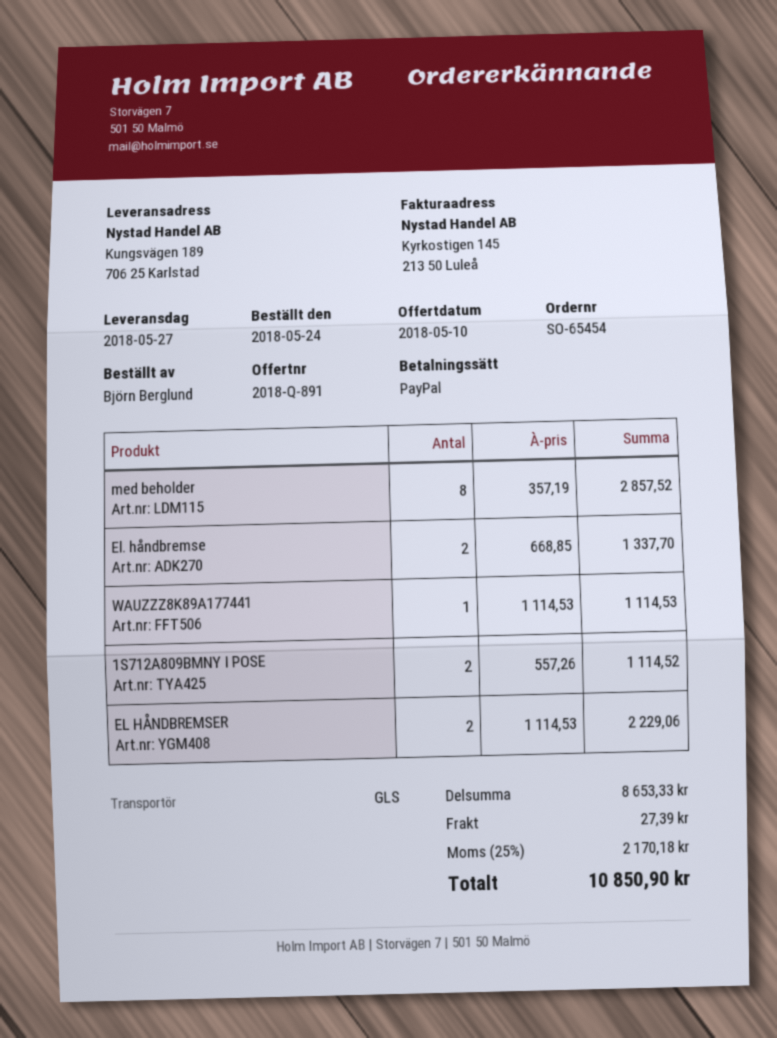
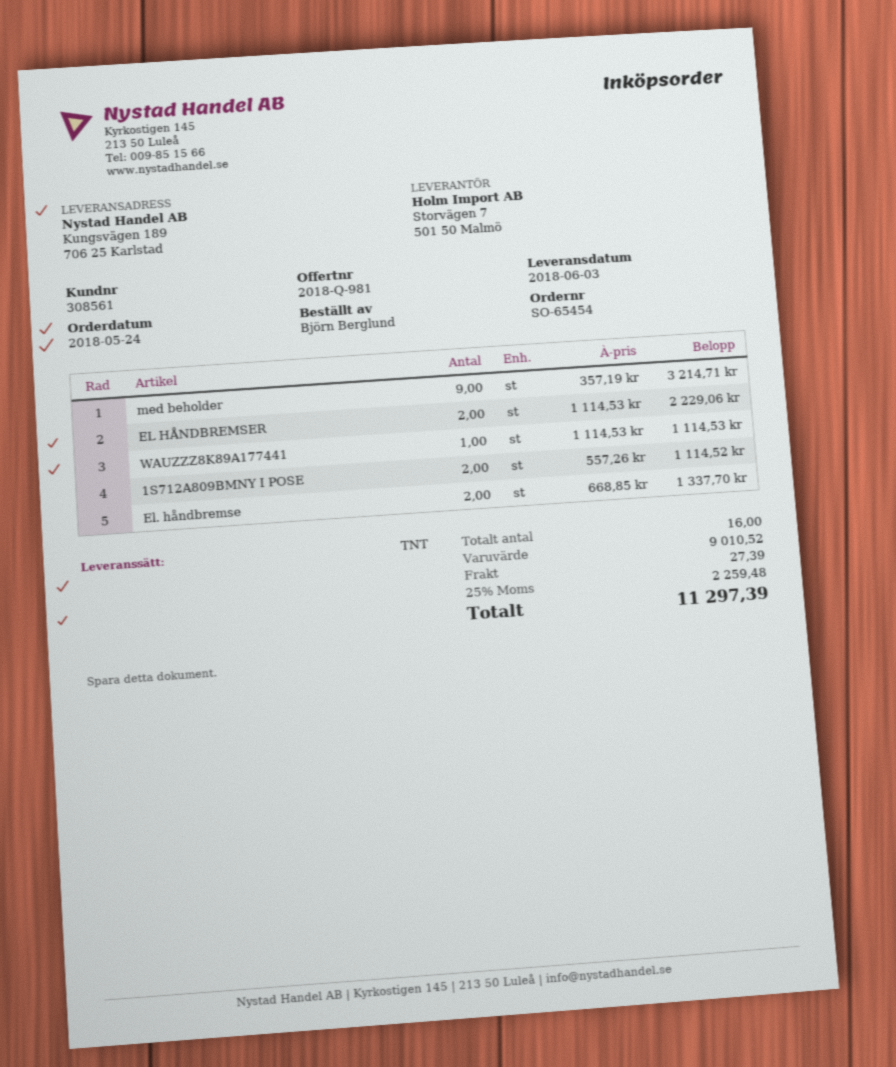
quote number: 2018-Q-891 -> 2018-Q-981
delivery date: 2018-05-27 -> 2018-06-03
shipping method: GLS -> TNT
med beholder: 8 x 357.19 = 2857.52 -> 9 x 357.19 = 3214.71
subtotal: 8653.33 -> 9010.52
tax: 25% = 2170.18 -> 25% = 2259.48
total: 10850.90 -> 11297.39

